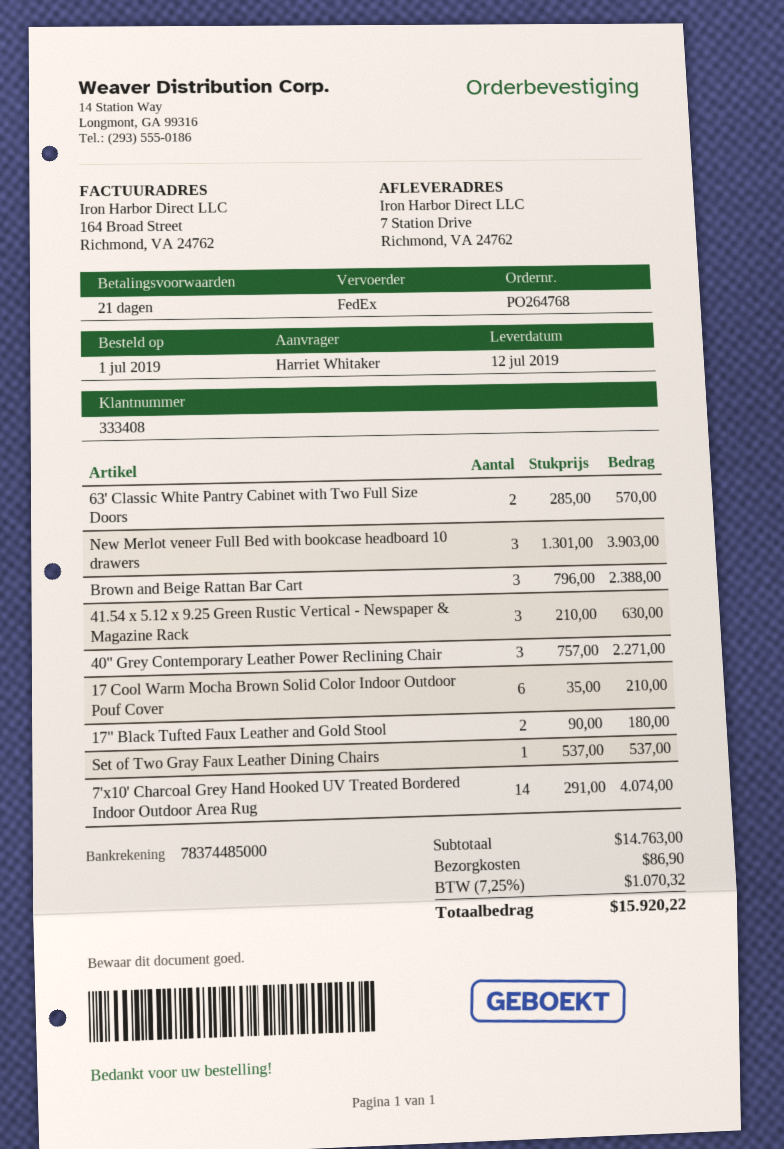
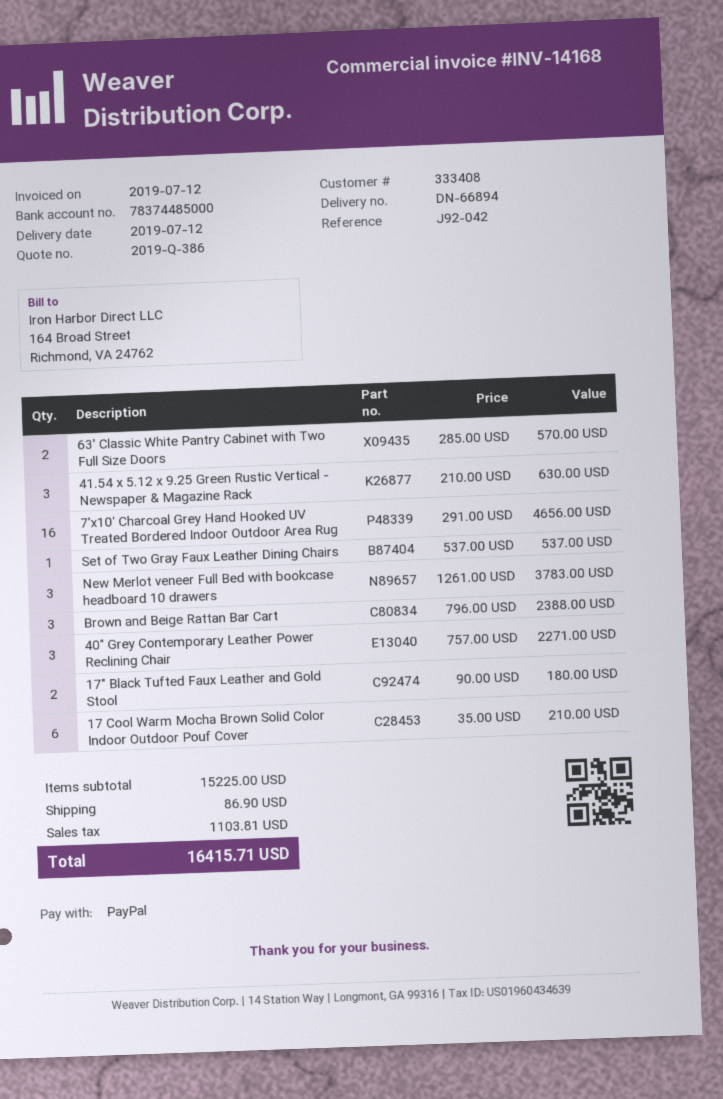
New Merlot veneer Full Bed with bookcase headboard 10 drawers: 3 x 1301.00 = 3903.00 -> 3 x 1261.00 = 3783.00
7'x10' Charcoal Grey Hand Hooked UV Treated Bordered Indoor Outdoor Area Rug: 14 x 291.00 = 4074.00 -> 16 x 291.00 = 4656.00
subtotal: 14763.00 -> 15225.00
tax: 1070.32 -> 1103.81
total: 15920.22 -> 16415.71

